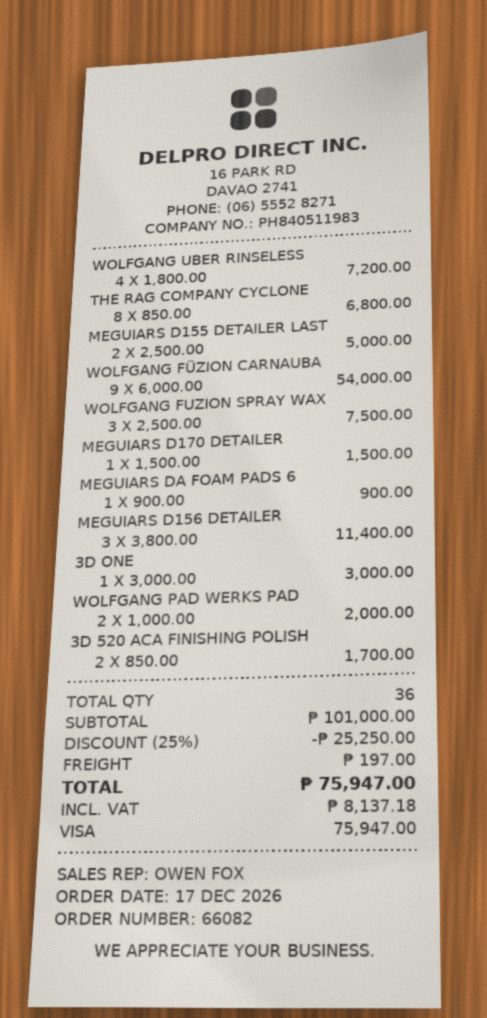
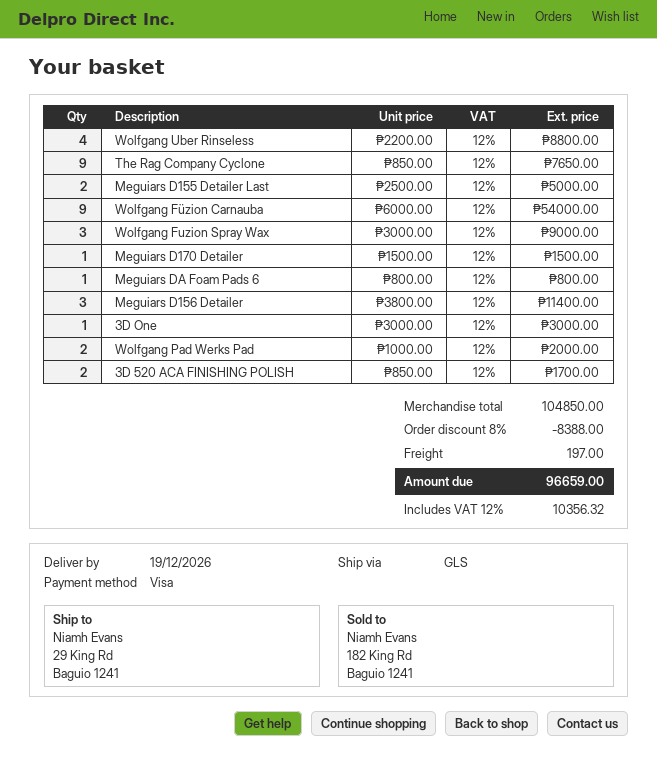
WOLFGANG UBER RINSELESS: 4 x 1800.00 = 7200.00 -> 4 x 2200.00 = 8800.00
THE RAG COMPANY CYCLONE: 8 x 850.00 = 6800.00 -> 9 x 850.00 = 7650.00
WOLFGANG FUZION SPRAY WAX: 3 x 2500.00 = 7500.00 -> 3 x 3000.00 = 9000.00
MEGUIARS DA FOAM PADS 6: 1 x 900.00 = 900.00 -> 1 x 800.00 = 800.00
subtotal: 101000.00 -> 104850.00
discount: 25% = 25250.00 -> 8% = 8388.00
tax: 8137.18 -> 10356.32
total: 75947.00 -> 96659.00

